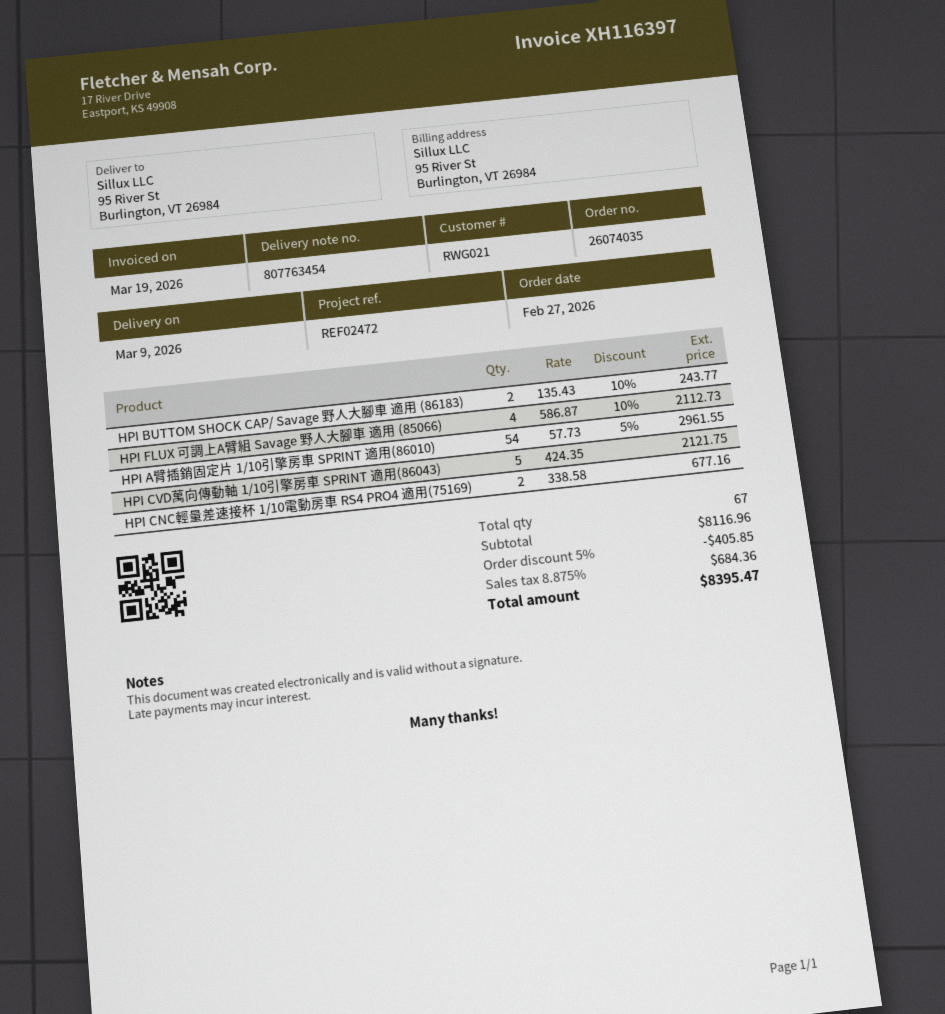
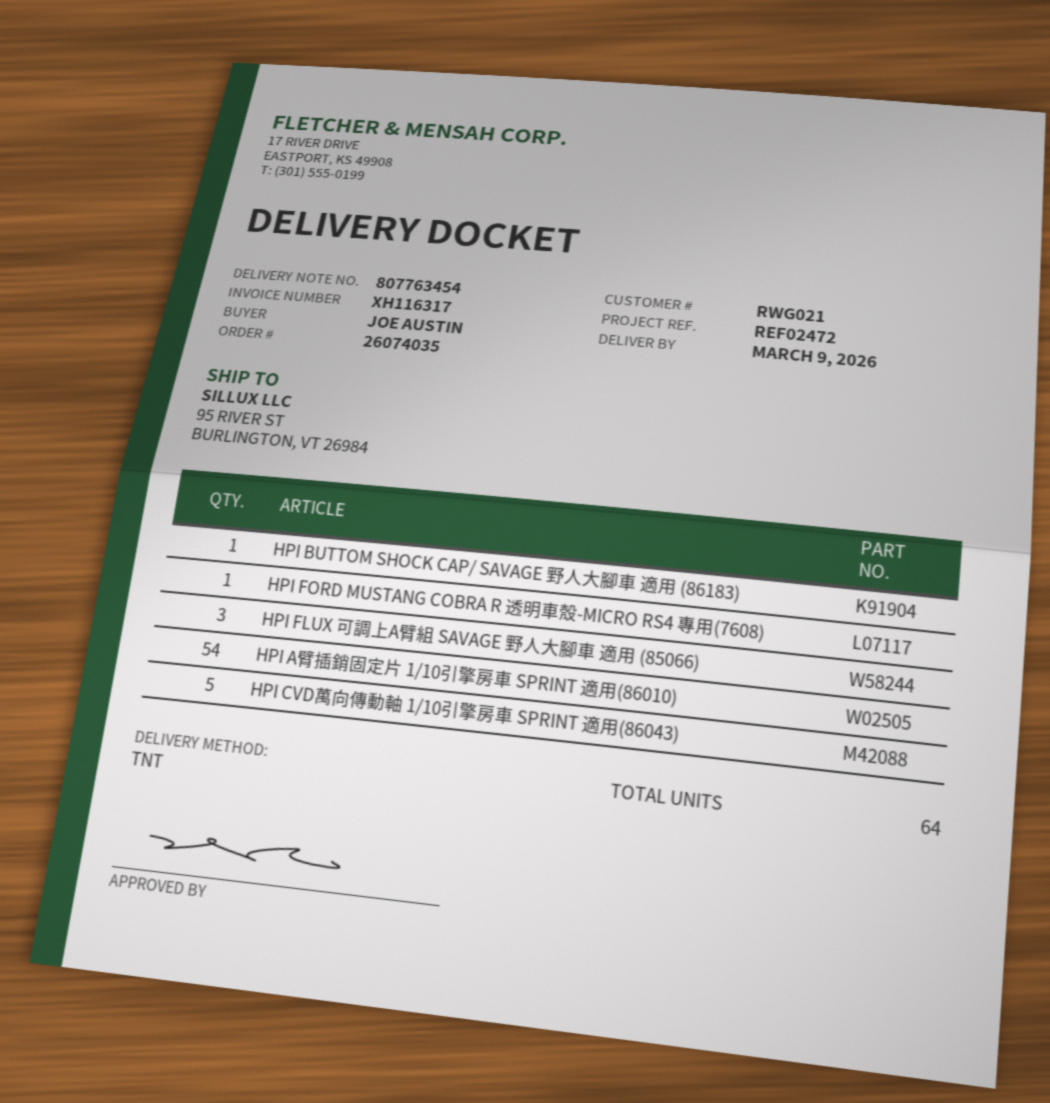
invoice number: XH116397 -> XH116317
HPI BUTTOM SHOCK CAP/ Savage 野人大腳車 適用 (86183): 2 -> 1
HPI FLUX 可調上A臂組 Savage 野人大腳車 適用 (85066): 4 -> 3
HPI CNC輕量差速接杯 1/10電動房車 RS4 PRO4 適用(75169): 2 -> none
HPI FORD MUSTANG COBRA R 透明車殼-MICRO RS4 專用(7608): none -> 1
total quantity: 67 -> 64

